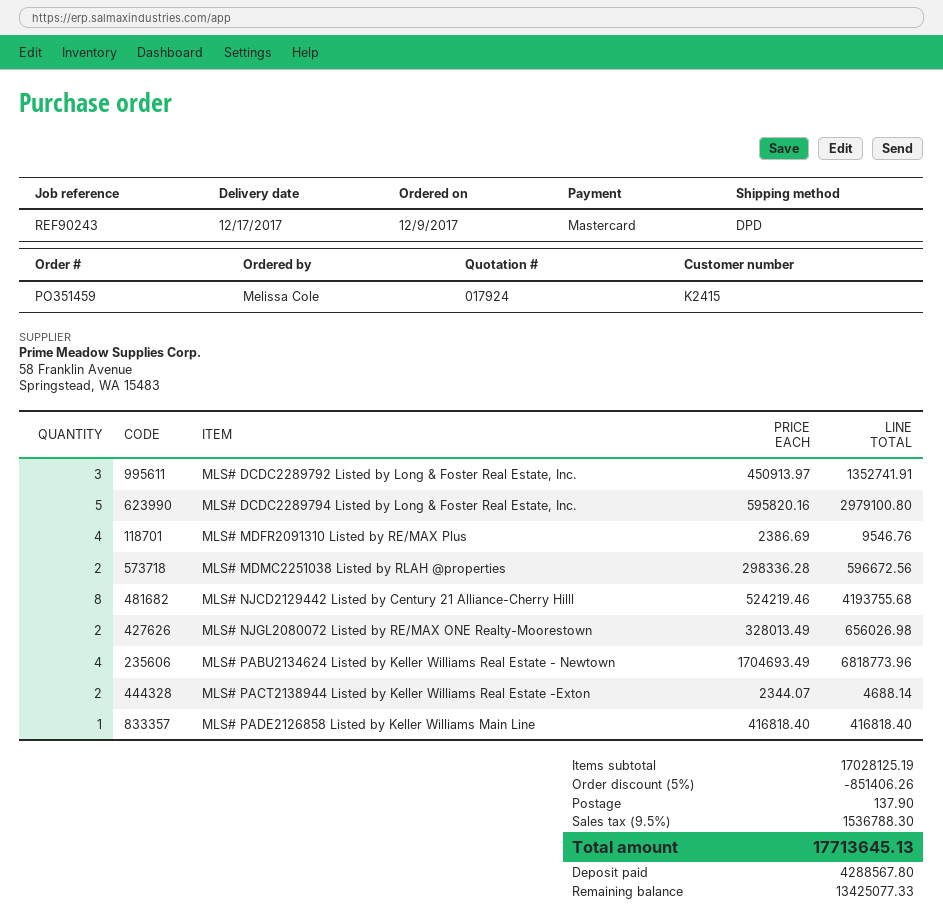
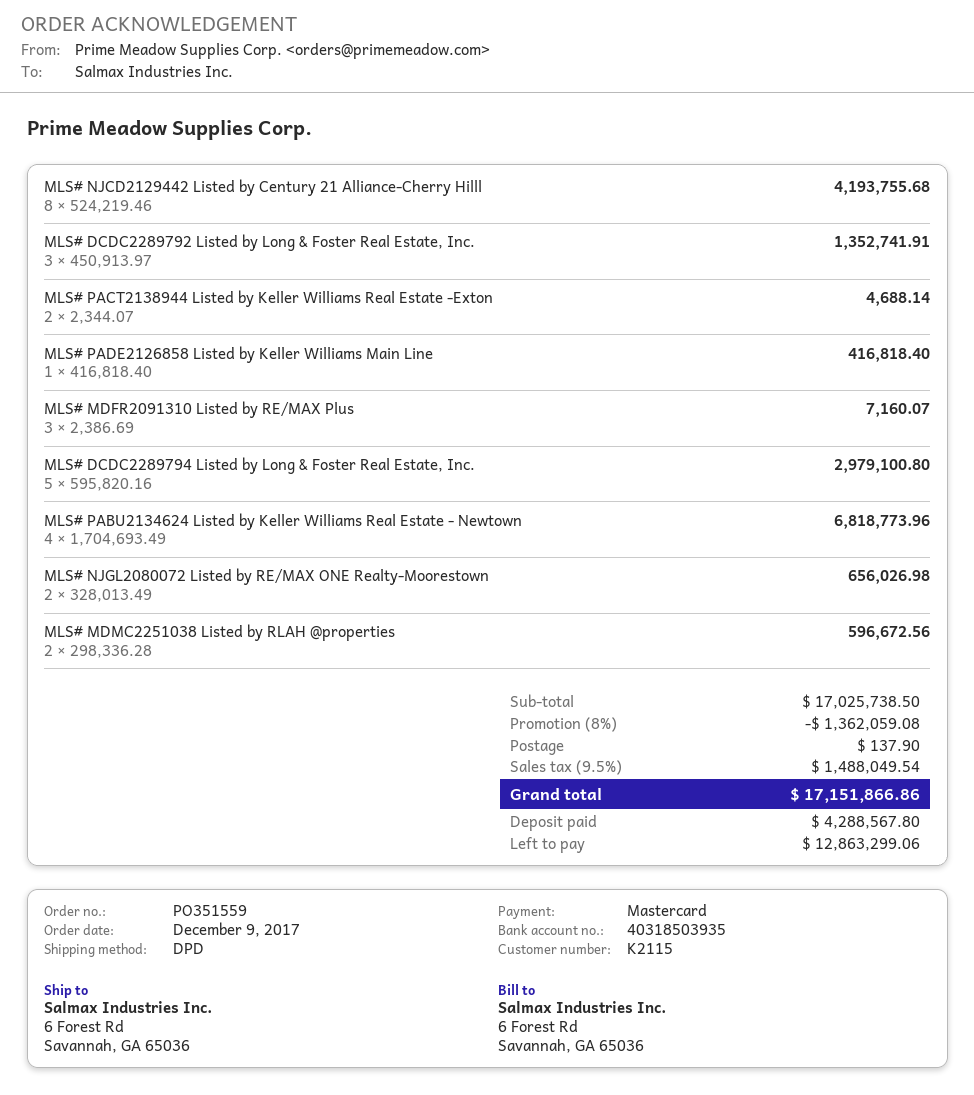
order number: PO351459 -> PO351559
customer number: K2415 -> K2115
MLS# MDFR2091310 Listed by RE/MAX Plus: 4 x 2386.69 = 9546.76 -> 3 x 2386.69 = 7160.07
subtotal: 17028125.19 -> 17025738.50
discount: 5% = 851406.26 -> 8% = 1362059.08
tax: 9.5% = 1536788.30 -> 9.5% = 1488049.54
total: 17713645.13 -> 17151866.86
balance: 13425077.33 -> 12863299.06

